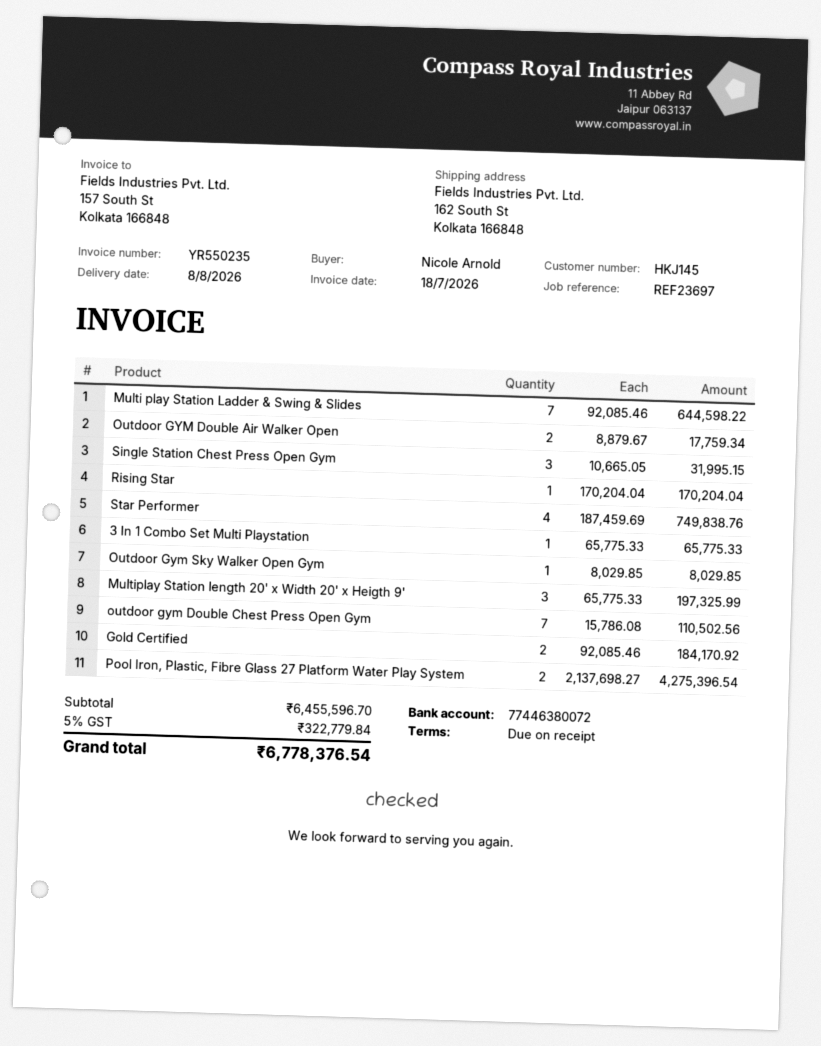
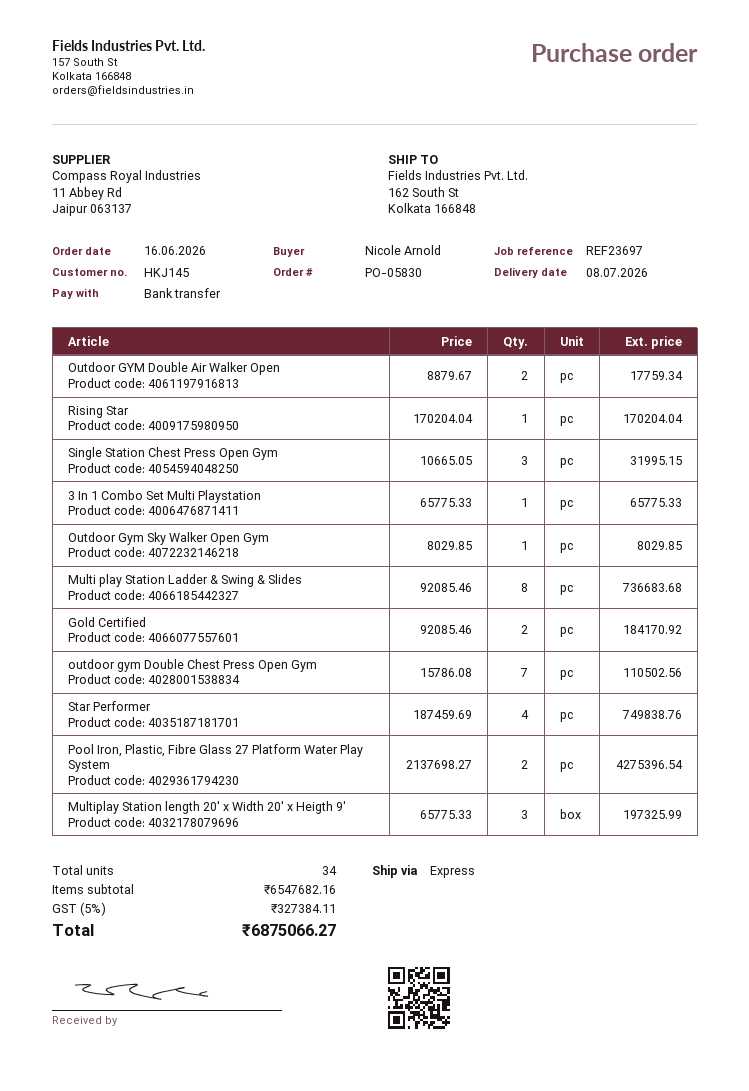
delivery date: 2026-08-08 -> 2026-07-08
Multi play Station Ladder & Swing & Slides: 7 x 92085.46 = 644598.22 -> 8 x 92085.46 = 736683.68
subtotal: 6455596.70 -> 6547682.16
tax: 5% = 322779.84 -> 5% = 327384.11
total: 6778376.54 -> 6875066.27

